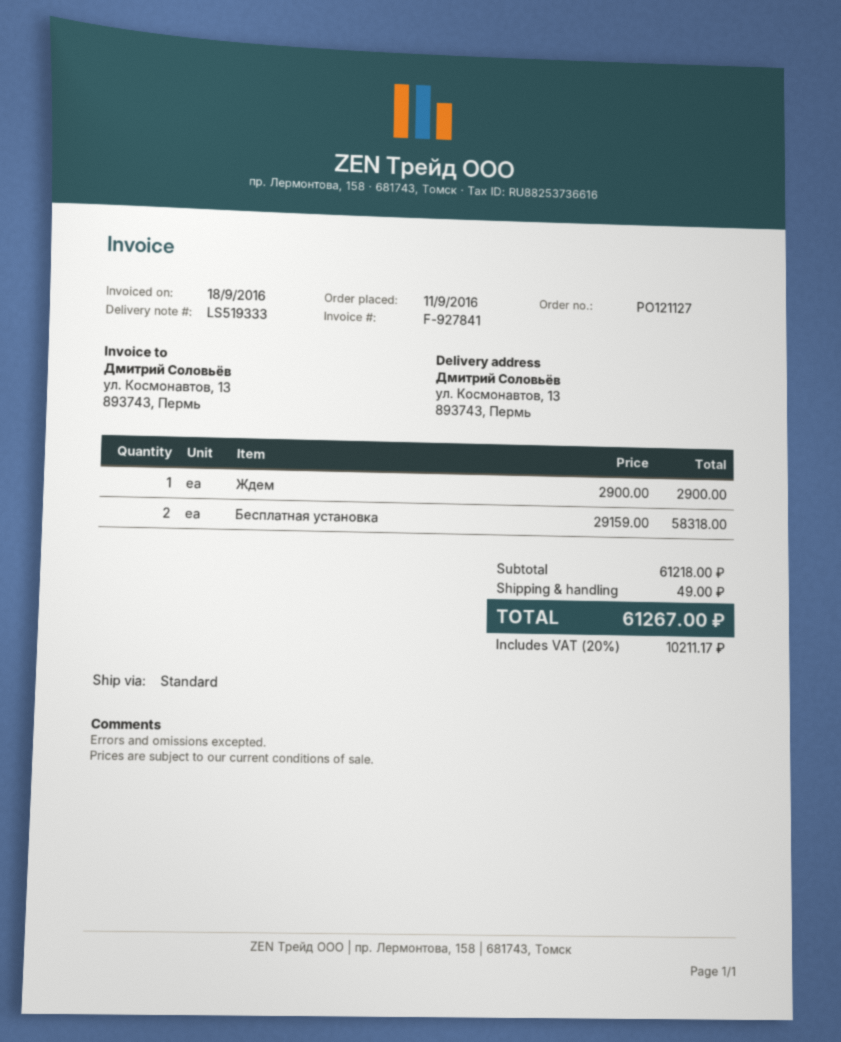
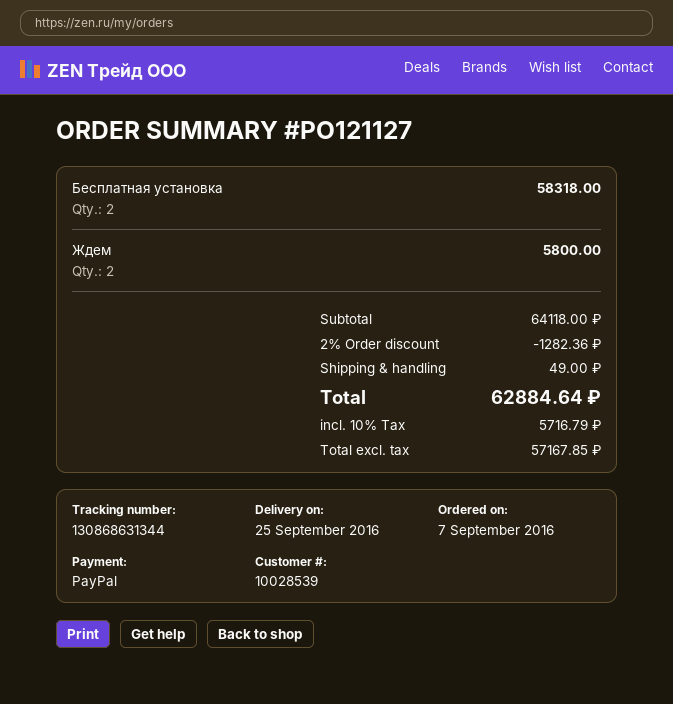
order date: 2016-09-11 -> 2016-09-07
Ждем: 1 for 2900.00 -> 2 for 5800.00
subtotal: 61218.00 -> 64118.00
discount: none -> 2% = 1282.36
tax: 20% = 10211.17 -> 10% = 5716.79
total: 61267.00 -> 62884.64

